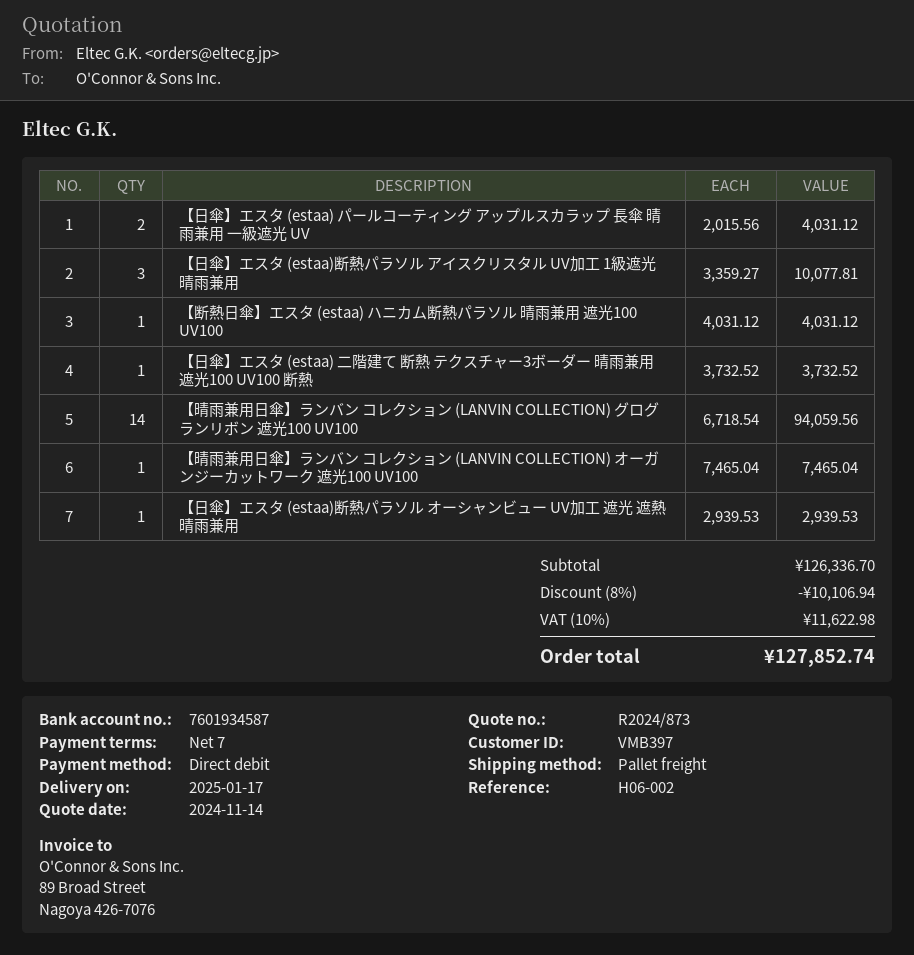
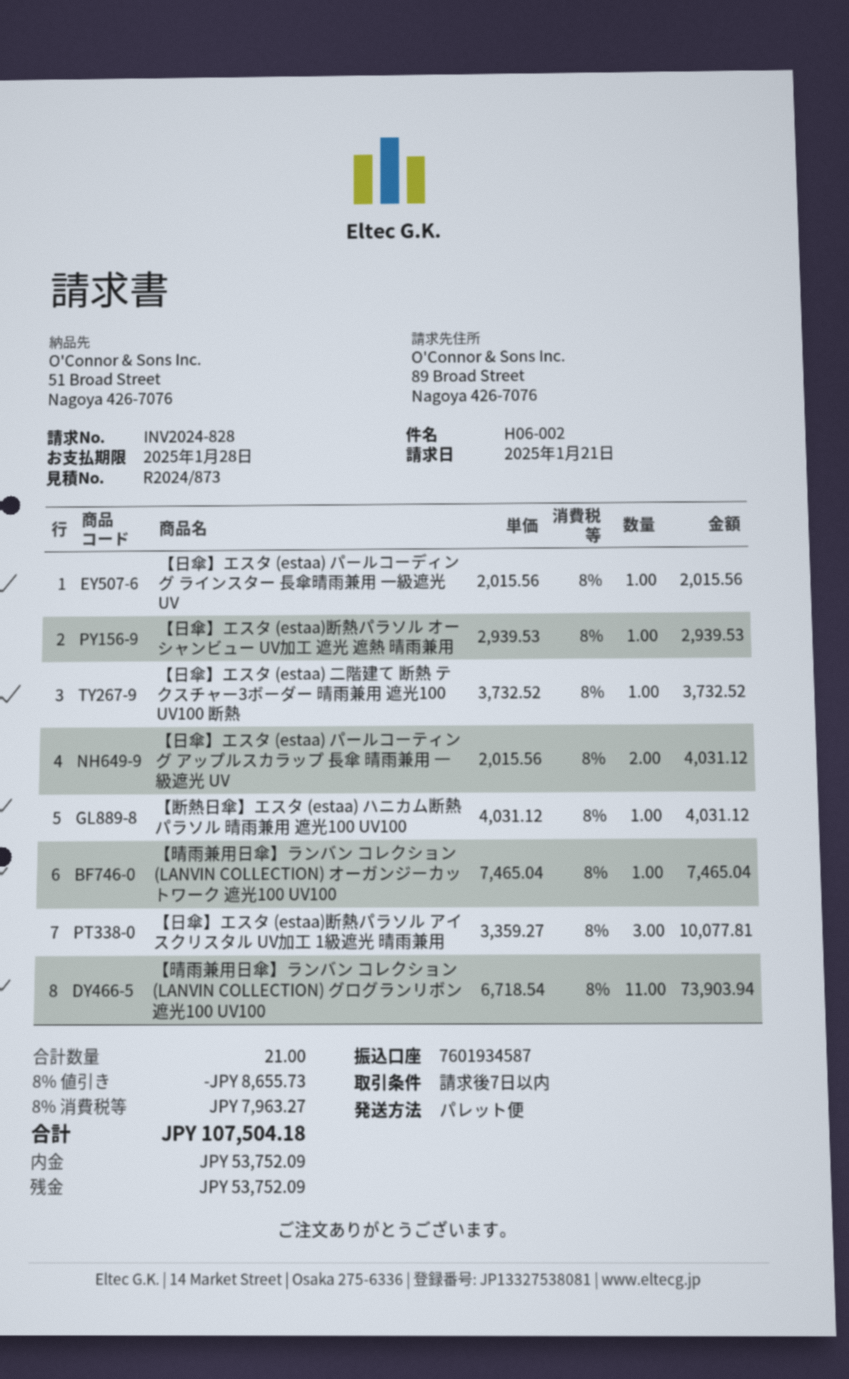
【晴雨兼用日傘】ランバン コレクション (LANVIN COLLECTION) グログランリボン 遮光100 UV100: 14 x 6718.54 = 94059.56 -> 11 x 6718.54 = 73903.94
【日傘】エスタ (estaa) パールコーディング ラインスター 長傘晴雨兼用 一級遮光 UV: none -> 1 x 2015.56 = 2015.56
discount: 8% = 10106.94 -> 8% = 8655.73
tax: 10% = 11622.98 -> 8% = 7963.27
total: 127852.74 -> 107504.18

